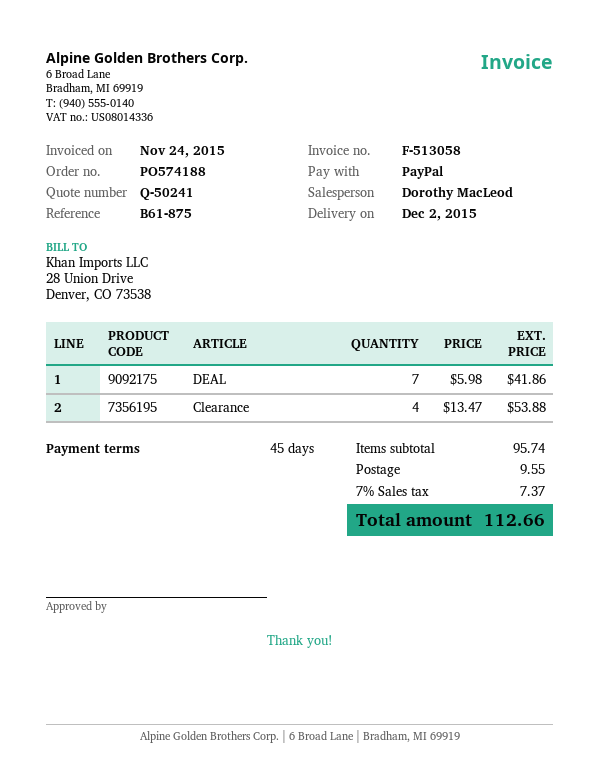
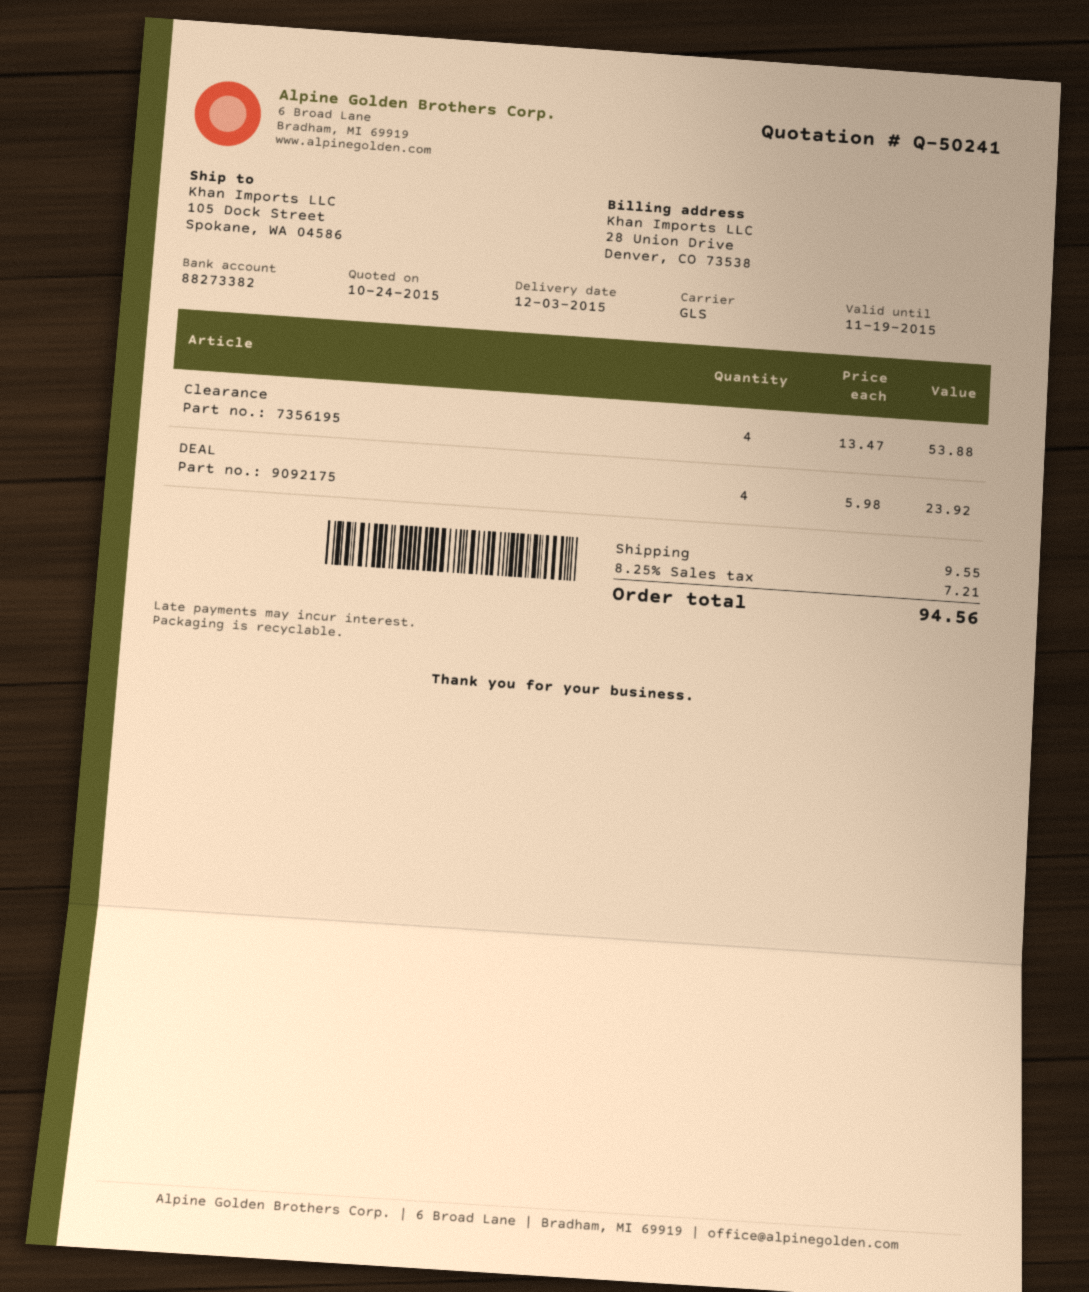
delivery date: 2015-12-02 -> 2015-12-03
DEAL: 7 x 5.98 = 41.86 -> 4 x 5.98 = 23.92
tax: 7% = 7.37 -> 8.25% = 7.21
total: 112.66 -> 94.56

